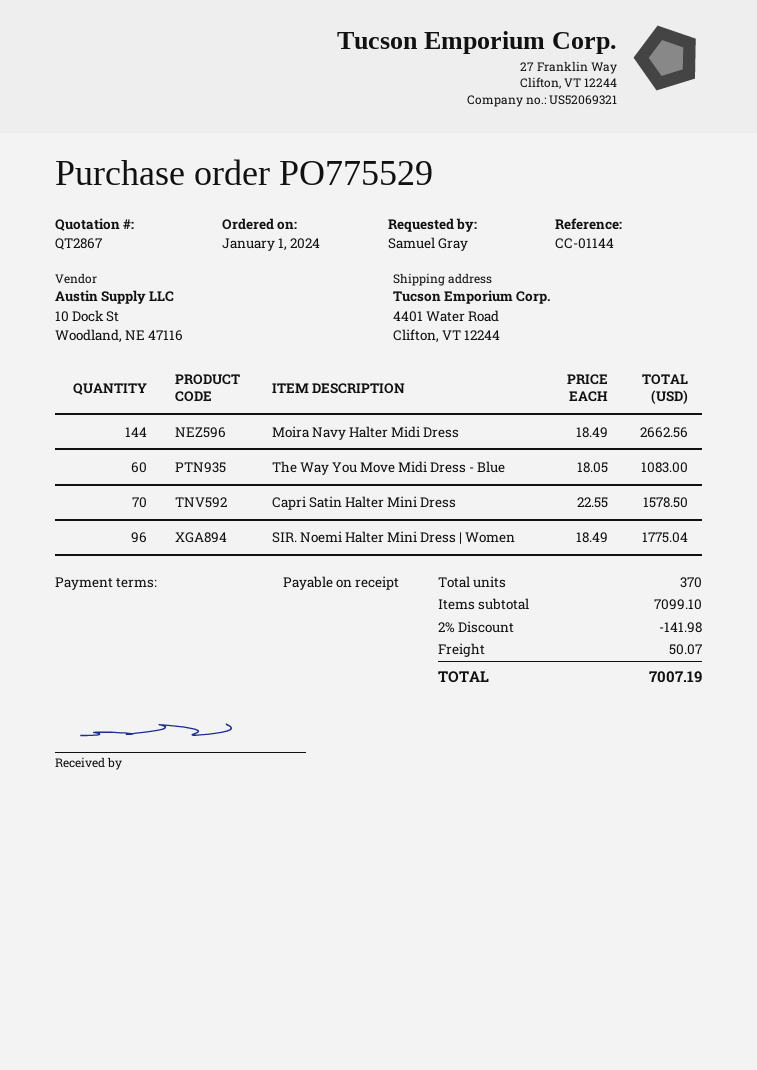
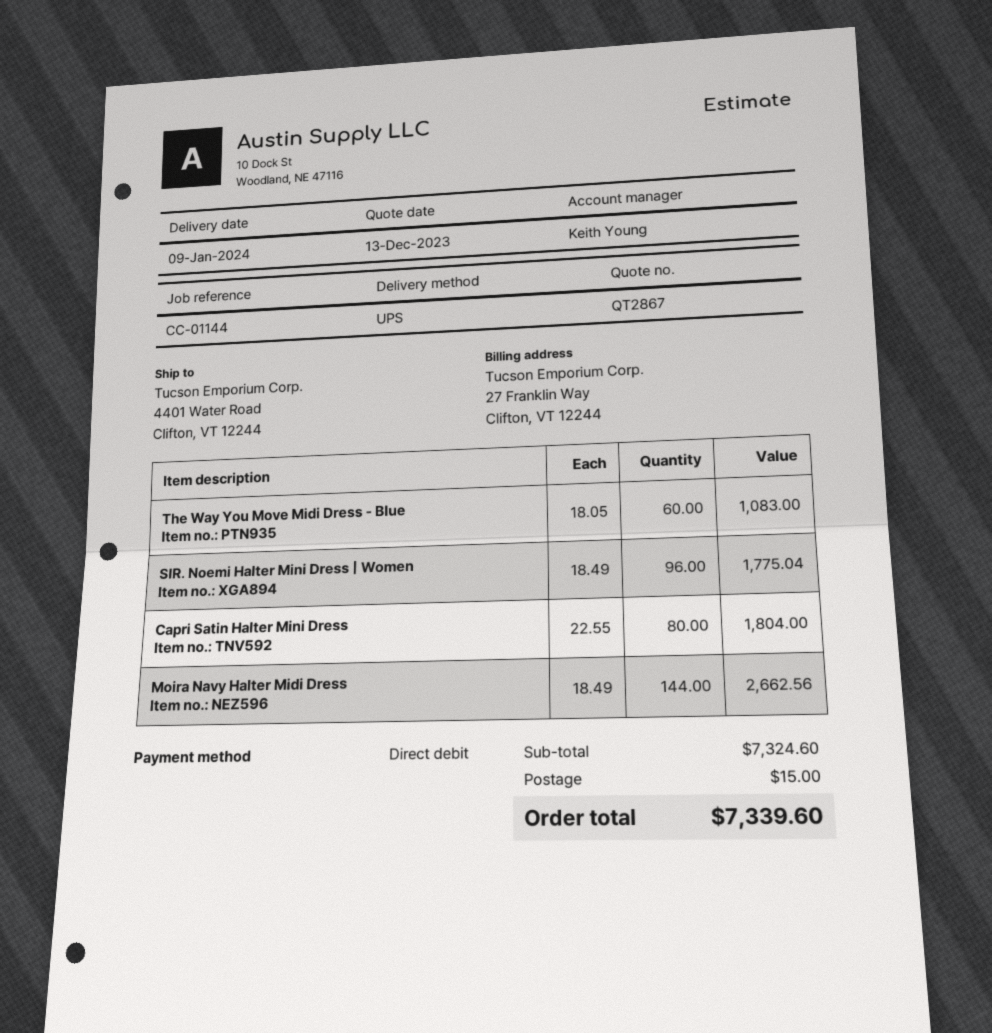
Capri Satin Halter Mini Dress: 70 x 22.55 = 1578.50 -> 80 x 22.55 = 1804.00
subtotal: 7099.10 -> 7324.60
discount: 2% = 141.98 -> none
shipping: 50.07 -> 15.00
total: 7007.19 -> 7339.60

